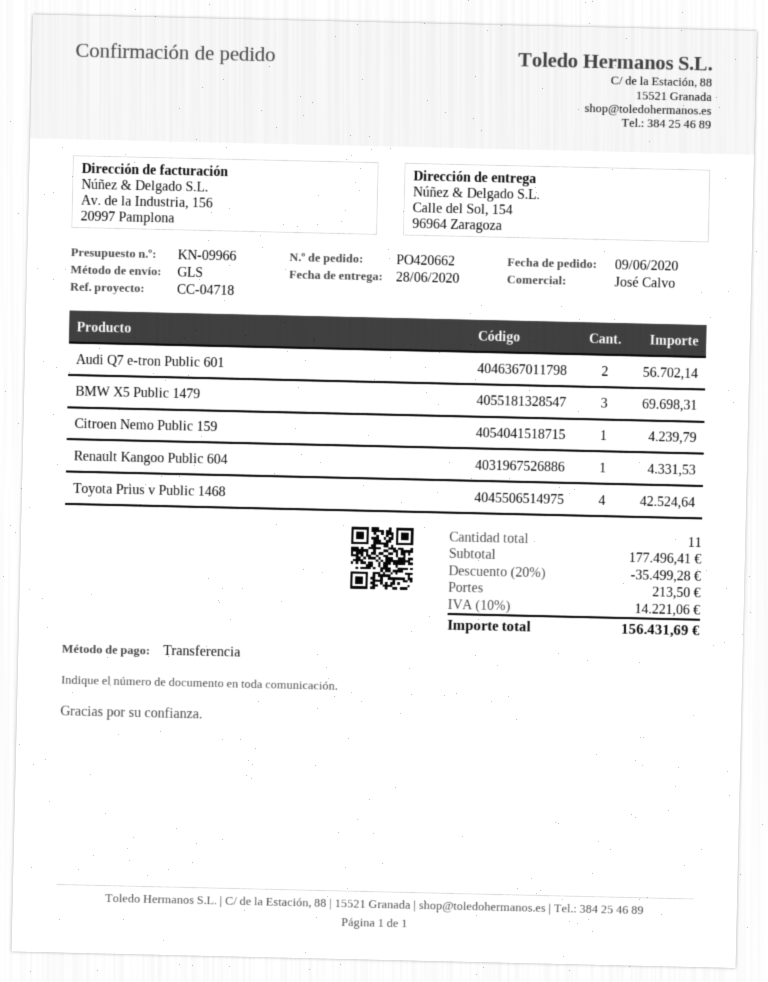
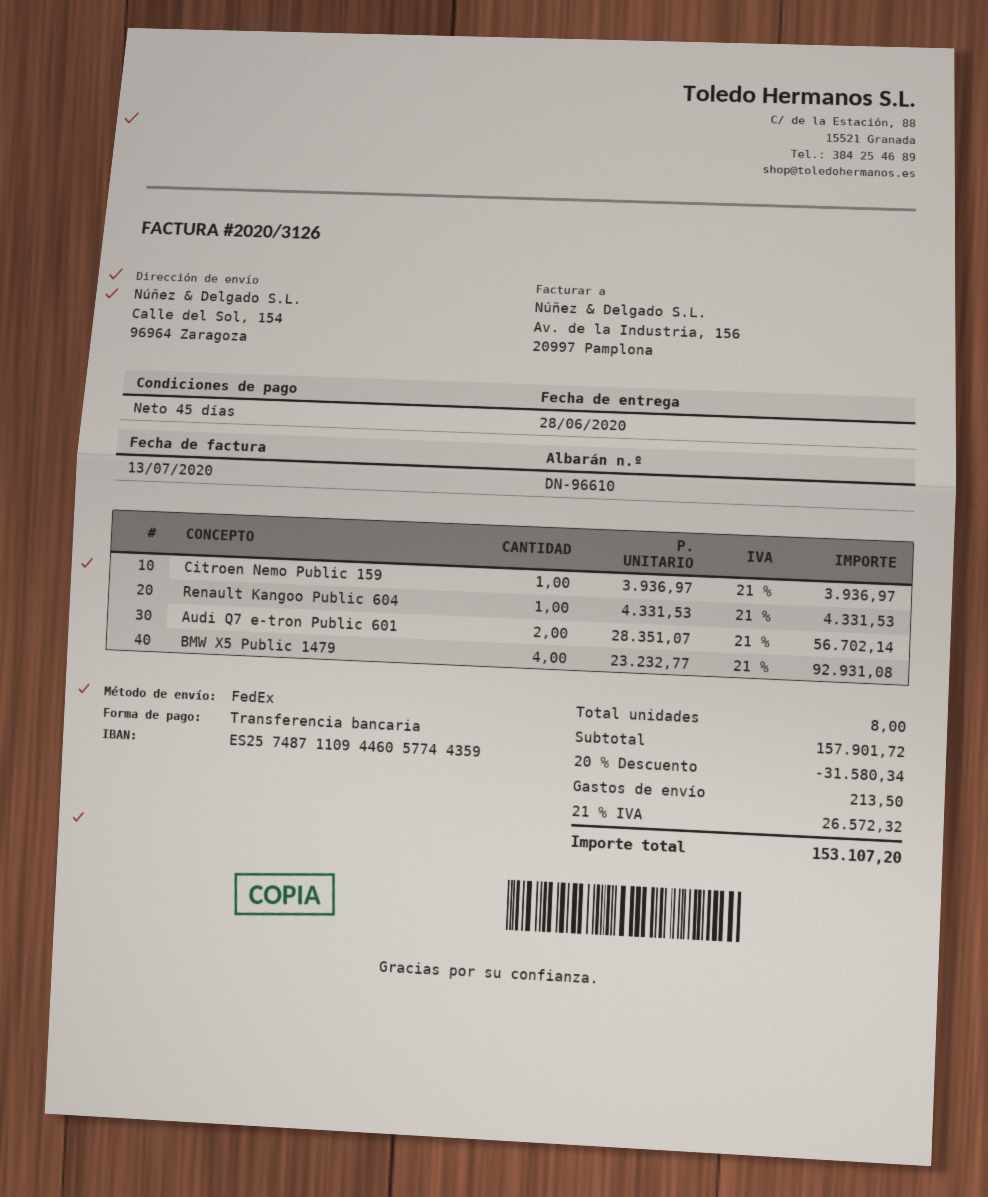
shipping method: GLS -> FedEx
BMW X5 Public 1479: 3 for 69698.31 -> 4 for 92931.08
Citroen Nemo Public 159: 1 for 4239.79 -> 1 for 3936.97
Toyota Prius v Public 1468: 4 for 42524.64 -> none
total quantity: 11 -> 8
subtotal: 177496.41 -> 157901.72
discount: 20% = 35499.28 -> 20% = 31580.34
tax: 10% = 14221.06 -> 21% = 26572.32
total: 156431.69 -> 153107.20

